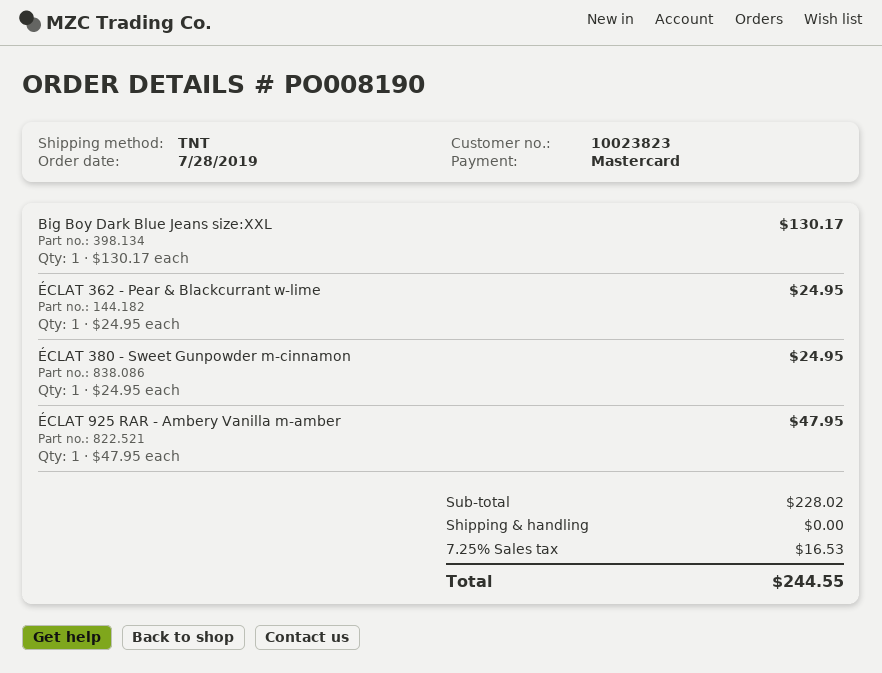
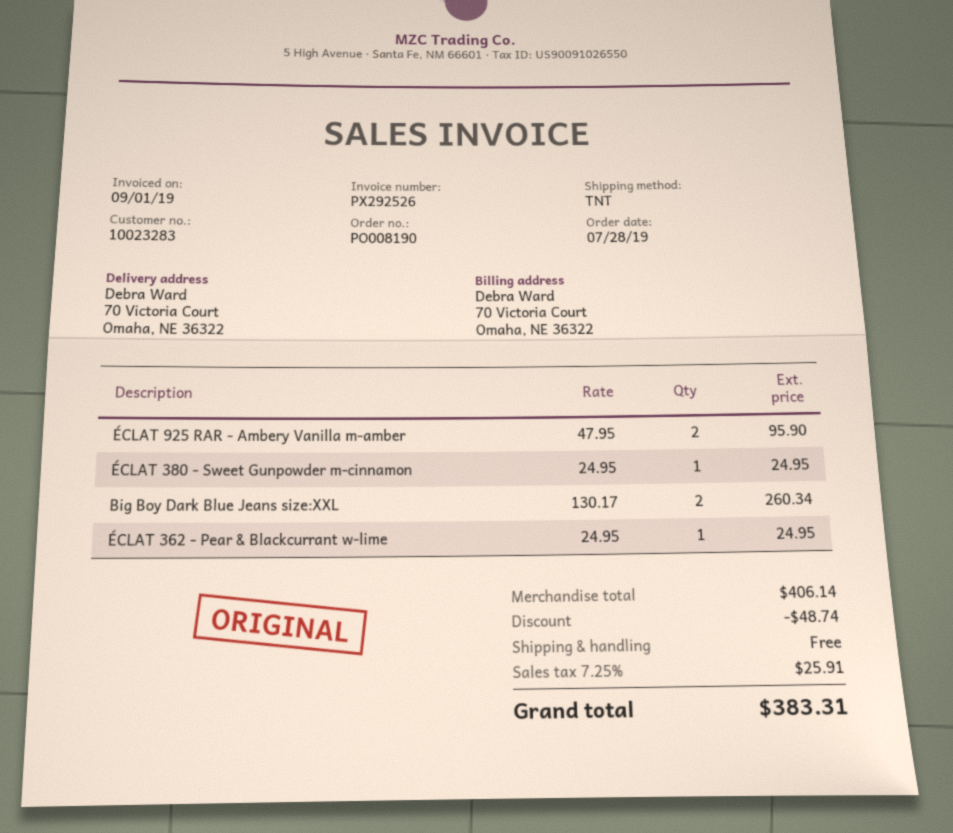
customer number: 10023823 -> 10023283
Big Boy Dark Blue Jeans size:XXL: 1 x 130.17 = 130.17 -> 2 x 130.17 = 260.34
ÉCLAT 925 RAR - Ambery Vanilla m-amber: 1 x 47.95 = 47.95 -> 2 x 47.95 = 95.90
subtotal: 228.02 -> 406.14
discount: none -> 48.74
tax: 7.25% = 16.53 -> 7.25% = 25.91
total: 244.55 -> 383.31

